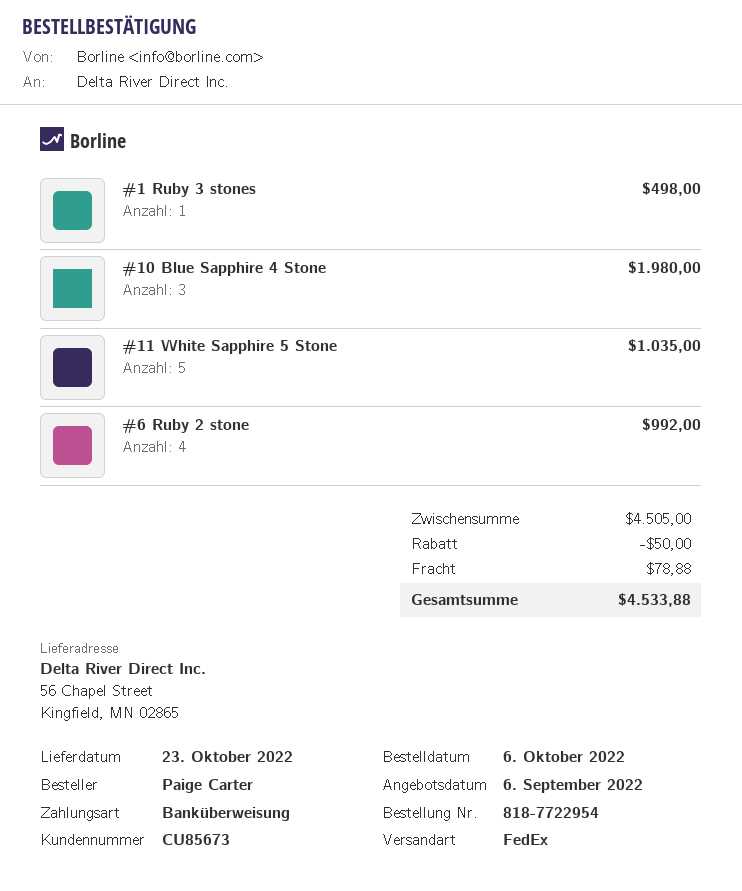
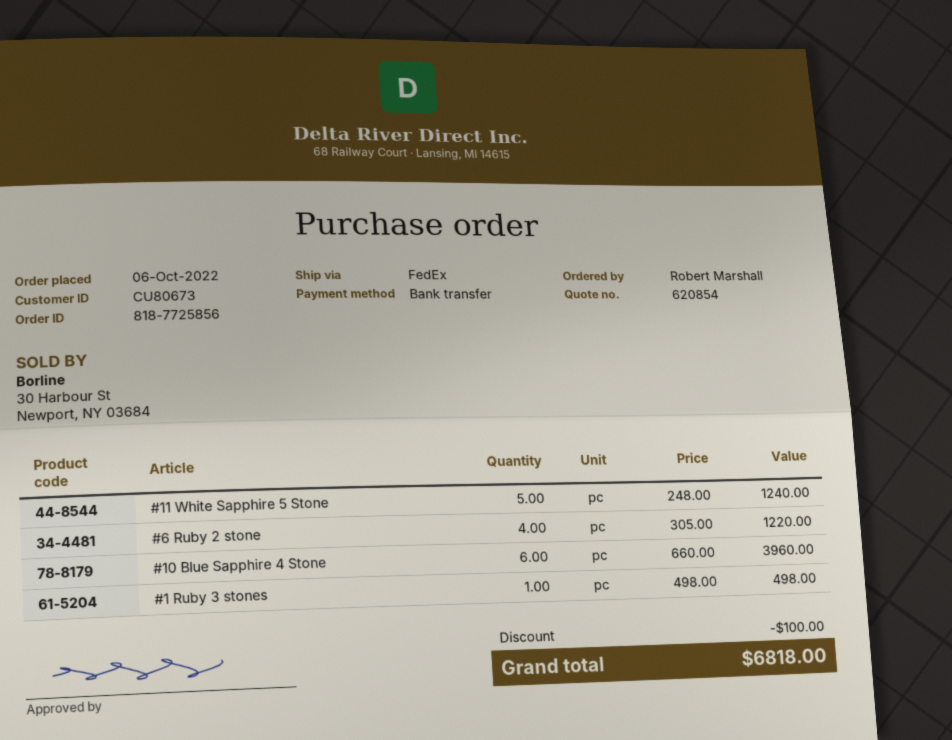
order number: 818-7722954 -> 818-7725856
customer number: CU85673 -> CU80673
ordered by: Paige Carter -> Robert Marshall
#10 Blue Sapphire 4 Stone: 3 for 1980.00 -> 6 for 3960.00
#11 White Sapphire 5 Stone: 5 for 1035.00 -> 5 for 1240.00
#6 Ruby 2 stone: 4 for 992.00 -> 4 for 1220.00
discount: 50.00 -> 100.00
shipping: 78.88 -> none
total: 4533.88 -> 6818.00

